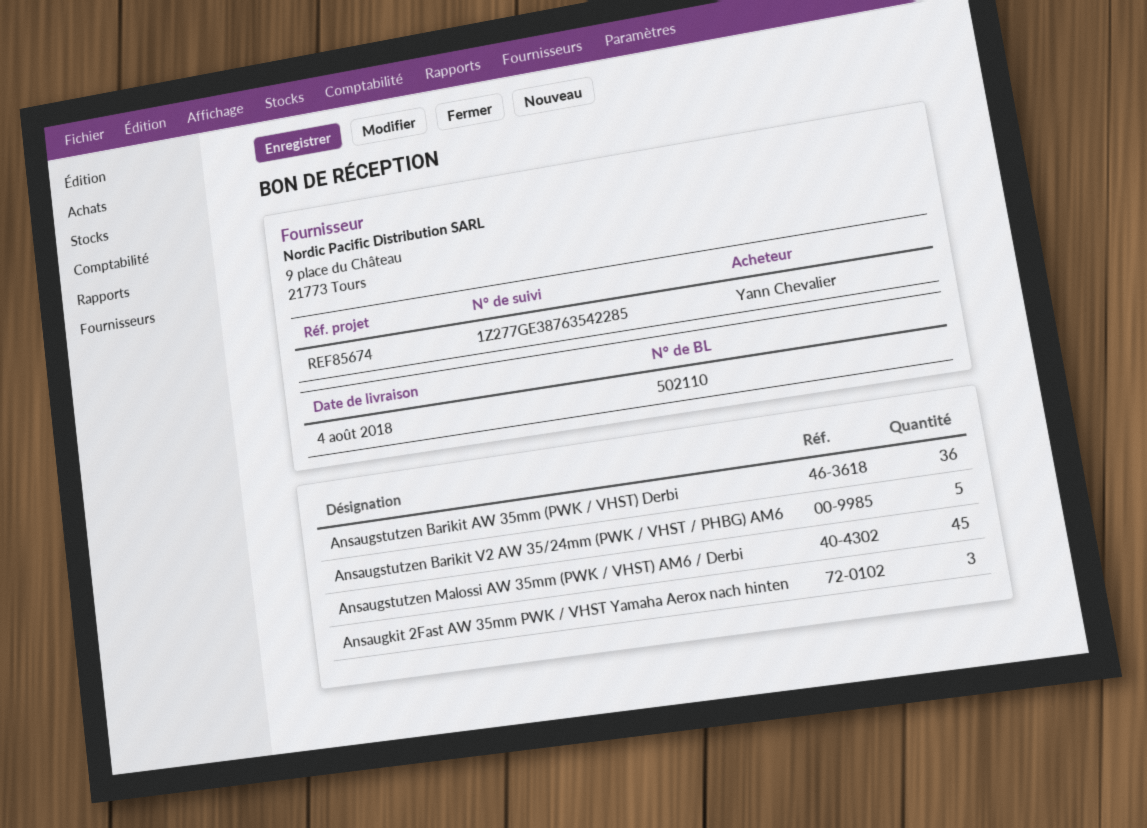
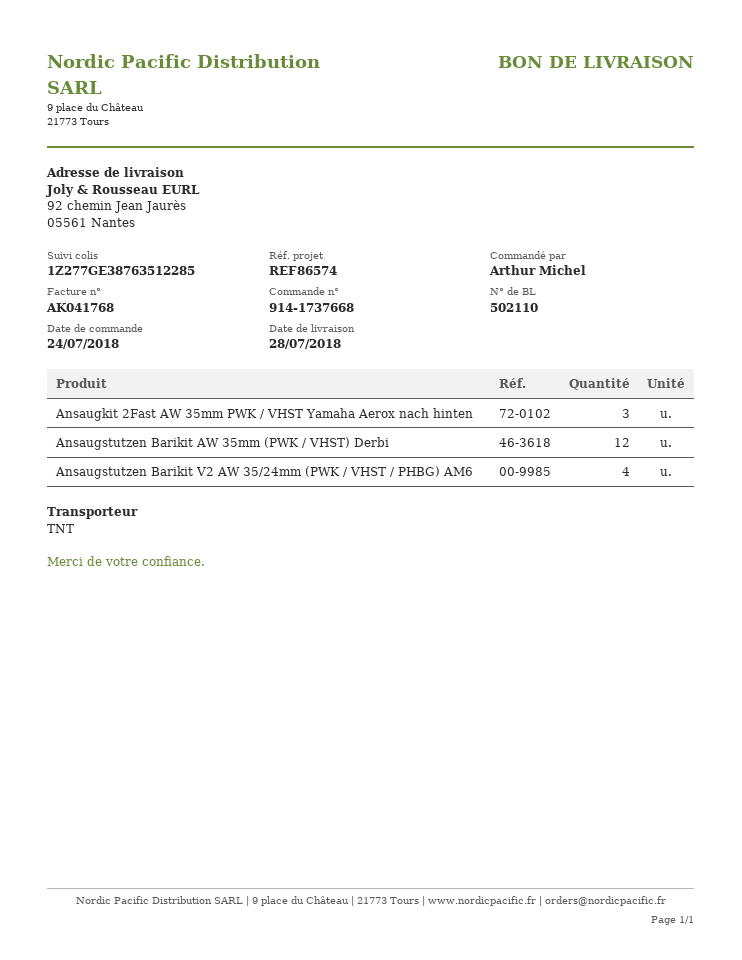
delivery date: 2018-08-04 -> 2018-07-28
reference: REF85674 -> REF86574
ordered by: Yann Chevalier -> Arthur Michel
tracking number: 1Z277GE38763542285 -> 1Z277GE38763512285
Ansaugstutzen Barikit AW 35mm (PWK / VHST) Derbi: 36 -> 12
Ansaugstutzen Barikit V2 AW 35/24mm (PWK / VHST / PHBG) AM6: 5 -> 4
Ansaugstutzen Malossi AW 35mm (PWK / VHST) AM6 / Derbi: 45 -> none

